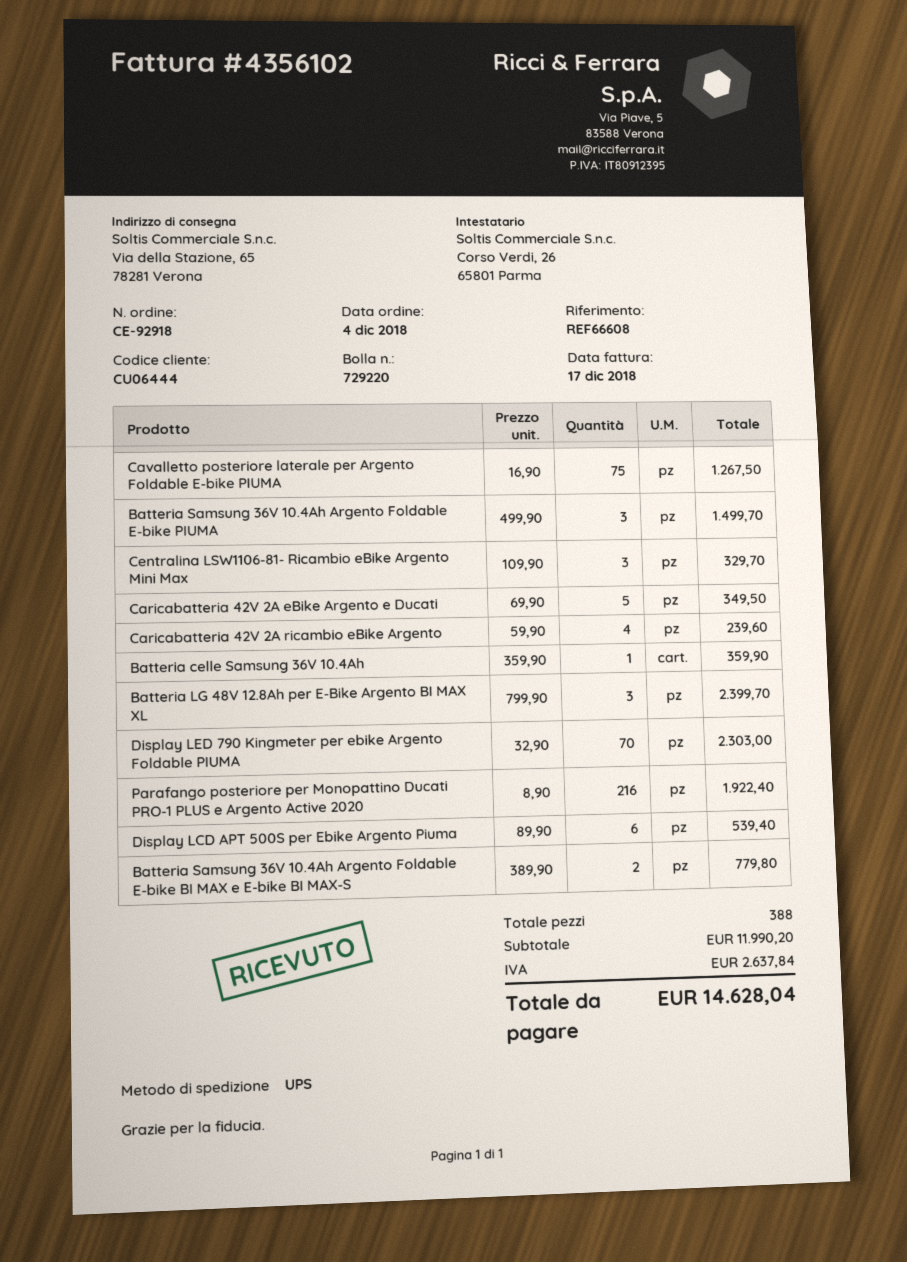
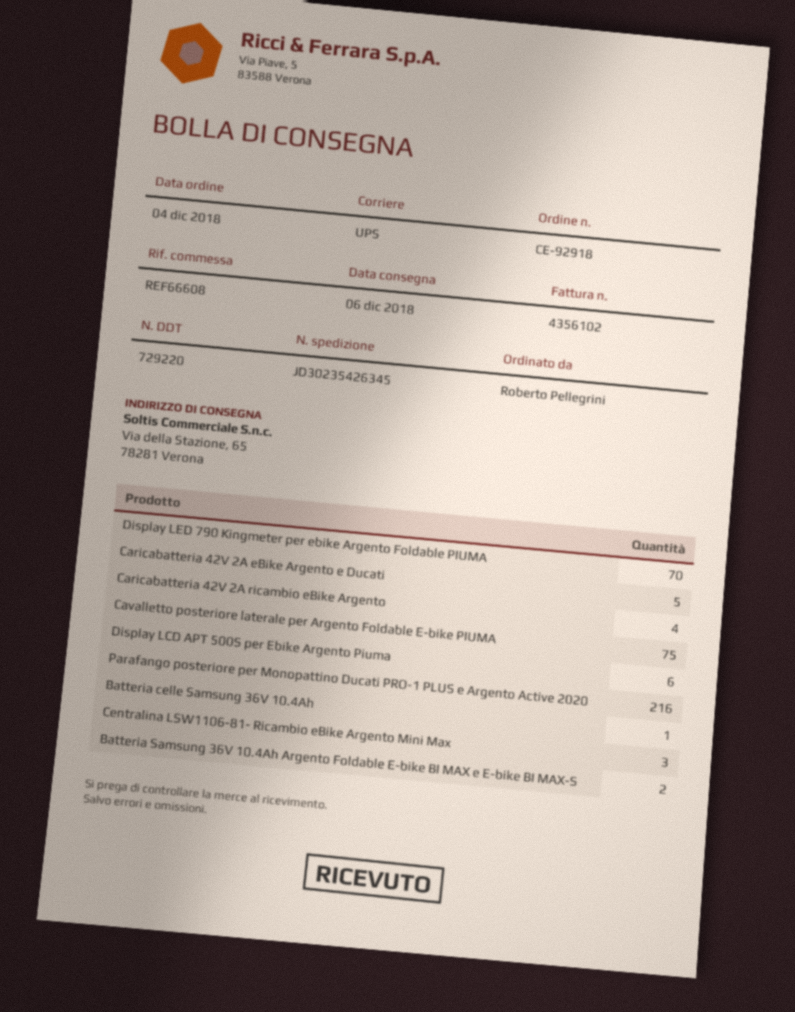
Batteria Samsung 36V 10.4Ah Argento Foldable E-bike PIUMA: 3 -> none
Batteria LG 48V 12.8Ah per E-Bike Argento BI MAX XL: 3 -> none

